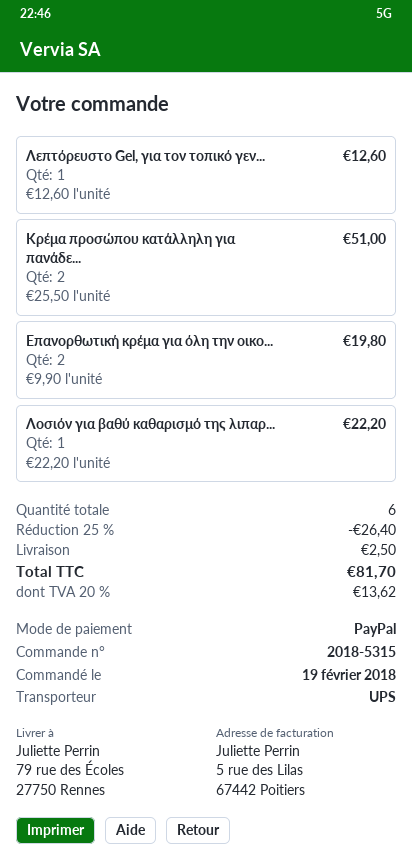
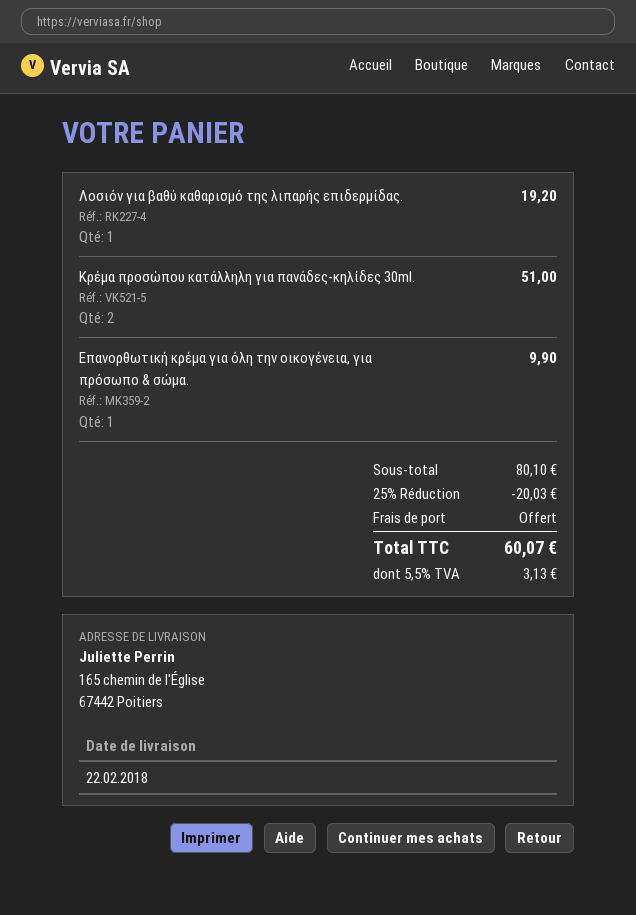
ship to: 79 rue des Écoles, 27750 Rennes -> 165 chemin de l'Église, 67442 Poitiers
Λεπτόρευστο Gel, για τον τοπικό γεν...: 1 for 12.60 -> none
Επανορθωτική κρέμα για όλη την οικο...: 2 for 19.80 -> 1 for 9.90
Λοσιόν για βαθύ καθαρισμό της λιπαρ...: 1 for 22.20 -> 1 for 19.20
discount: 25% = 26.40 -> 25% = 20.03
shipping: 2.50 -> 0.00
tax: 20% = 13.62 -> 5.5% = 3.13
total: 81.70 -> 60.07

